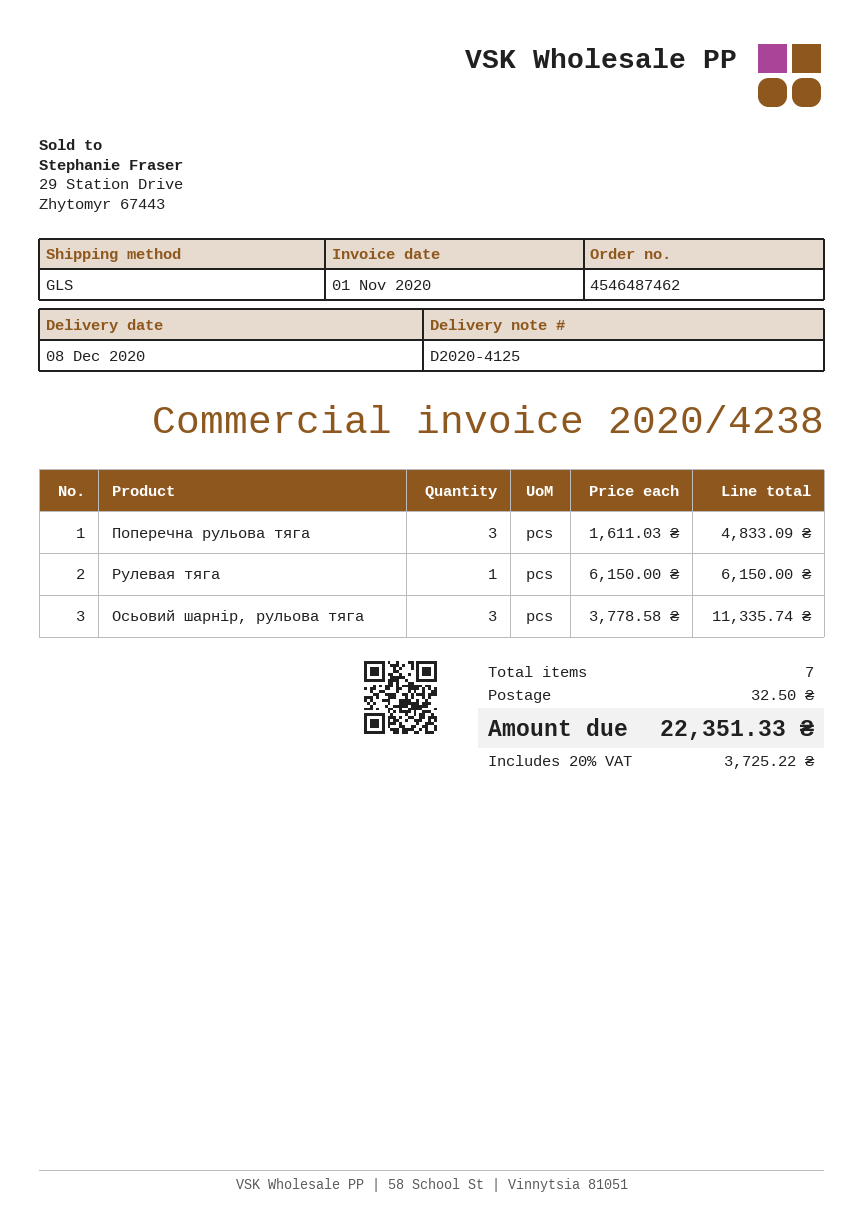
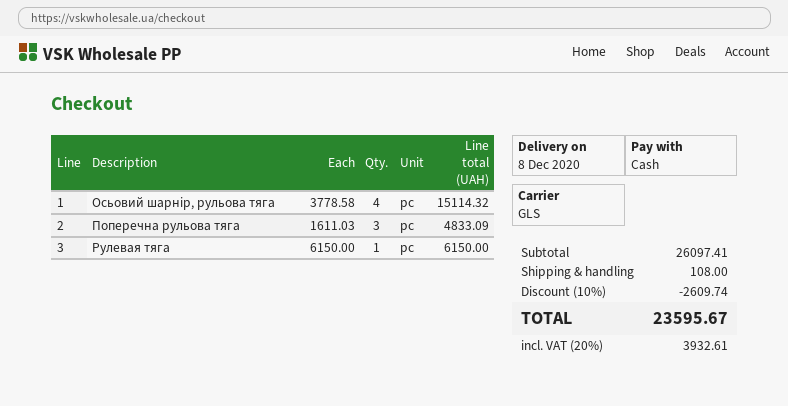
Осьовий шарнір, рульова тяга: 3 x 3778.58 = 11335.74 -> 4 x 3778.58 = 15114.32
discount: none -> 10% = 2609.74
shipping: 32.50 -> 108.00
tax: 20% = 3725.22 -> 20% = 3932.61
total: 22351.33 -> 23595.67

